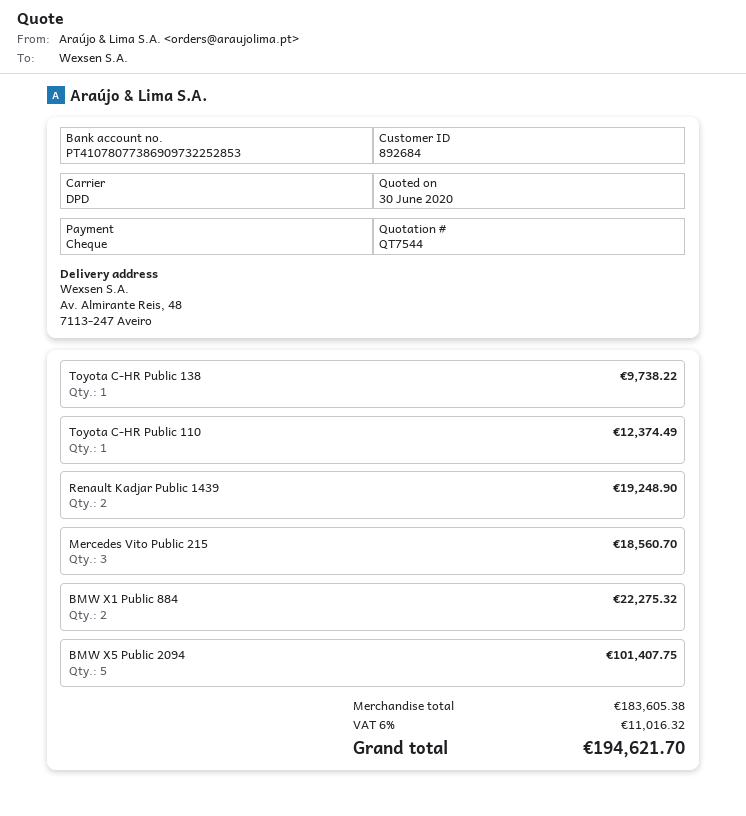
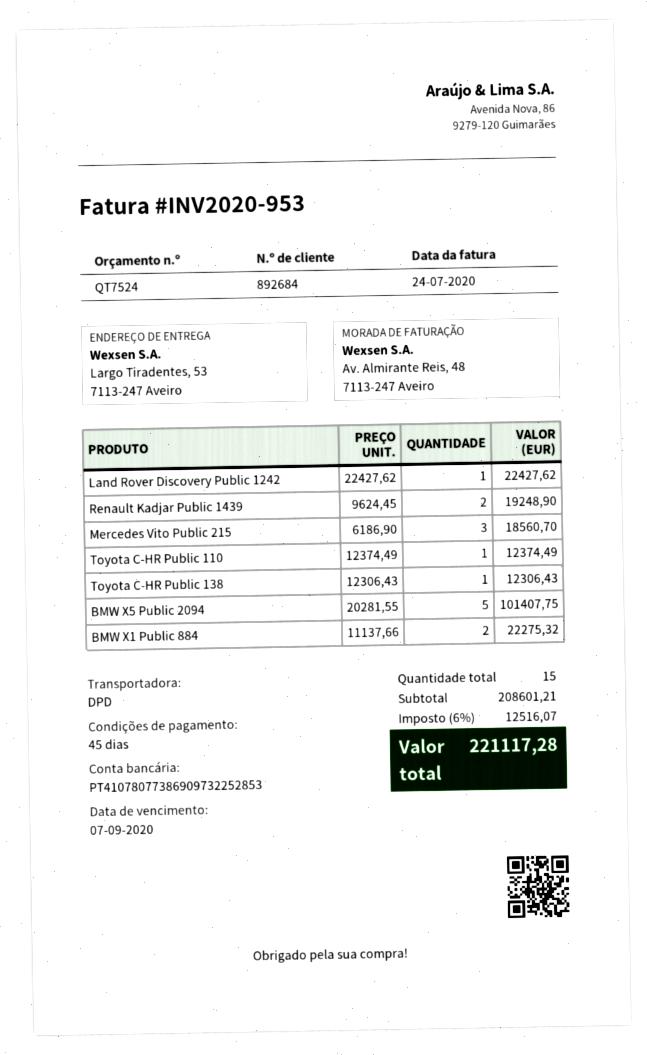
quote number: QT7544 -> QT7524
ship to: Av. Almirante Reis, 48, 7113-247 Aveiro -> Largo Tiradentes, 53, 7113-247 Aveiro
Toyota C-HR Public 138: 1 for 9738.22 -> 1 for 12306.43
Land Rover Discovery Public 1242: none -> 1 for 22427.62
subtotal: 183605.38 -> 208601.21
tax: 6% = 11016.32 -> 6% = 12516.07
total: 194621.70 -> 221117.28

